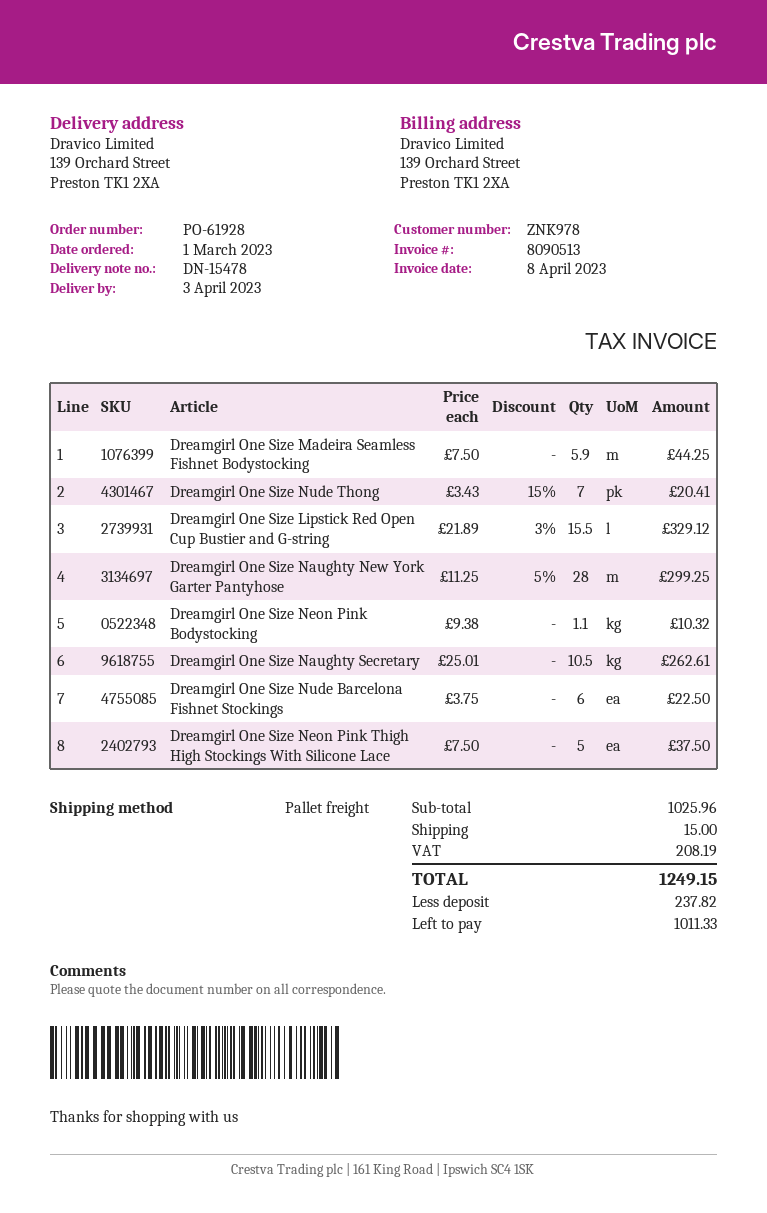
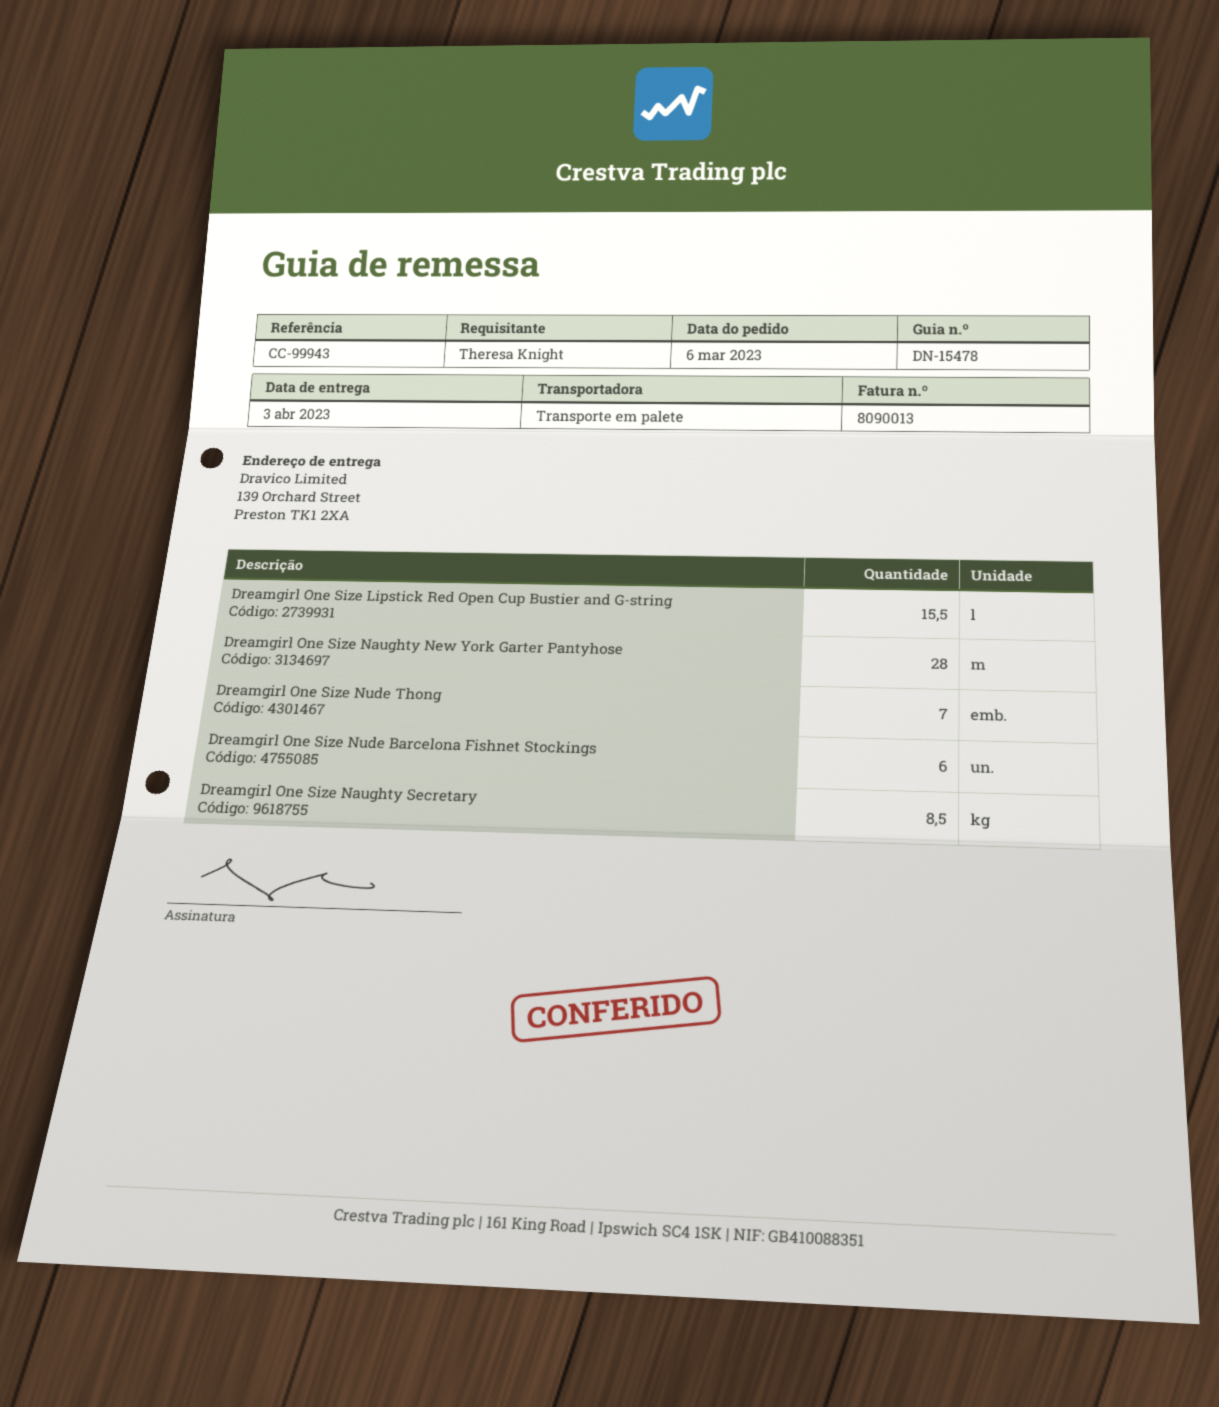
order date: 2023-03-01 -> 2023-03-06
invoice number: 8090513 -> 8090013
Dreamgirl One Size Madeira Seamless Fishnet Bodystocking: 5.9 -> none
Dreamgirl One Size Neon Pink Bodystocking: 1.1 -> none
Dreamgirl One Size Naughty Secretary: 10.5 -> 8.5
Dreamgirl One Size Neon Pink Thigh High Stockings With Silicone Lace: 5 -> none

